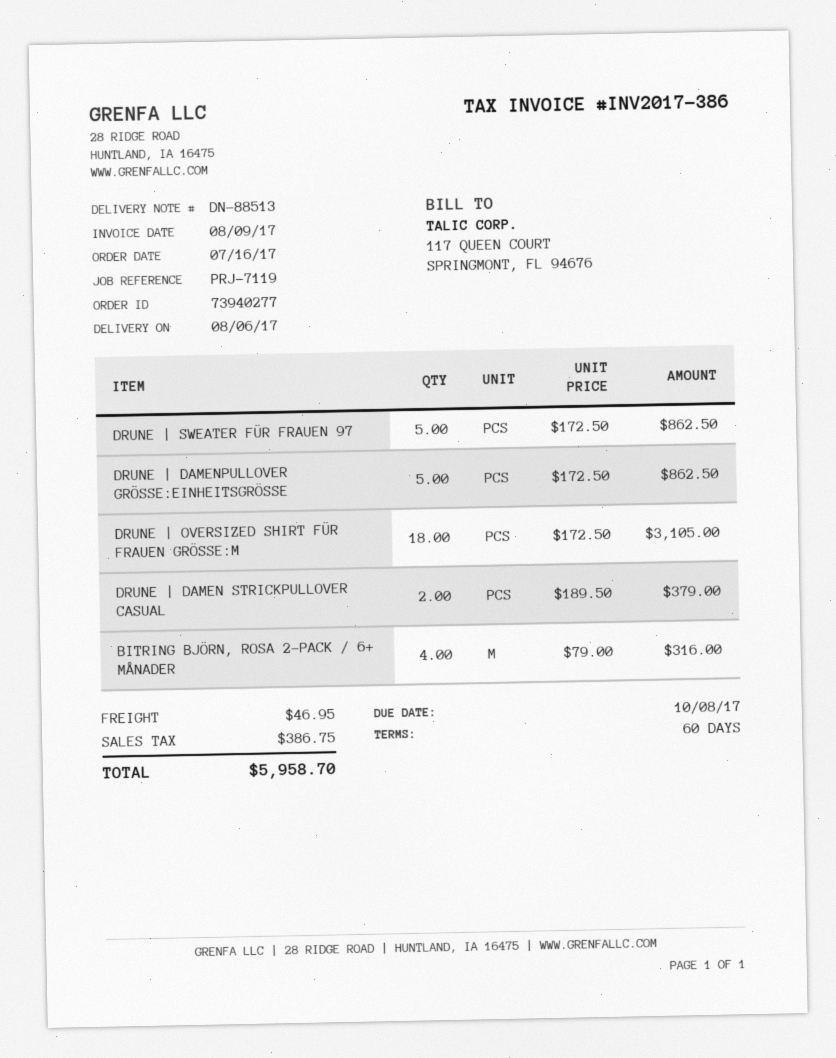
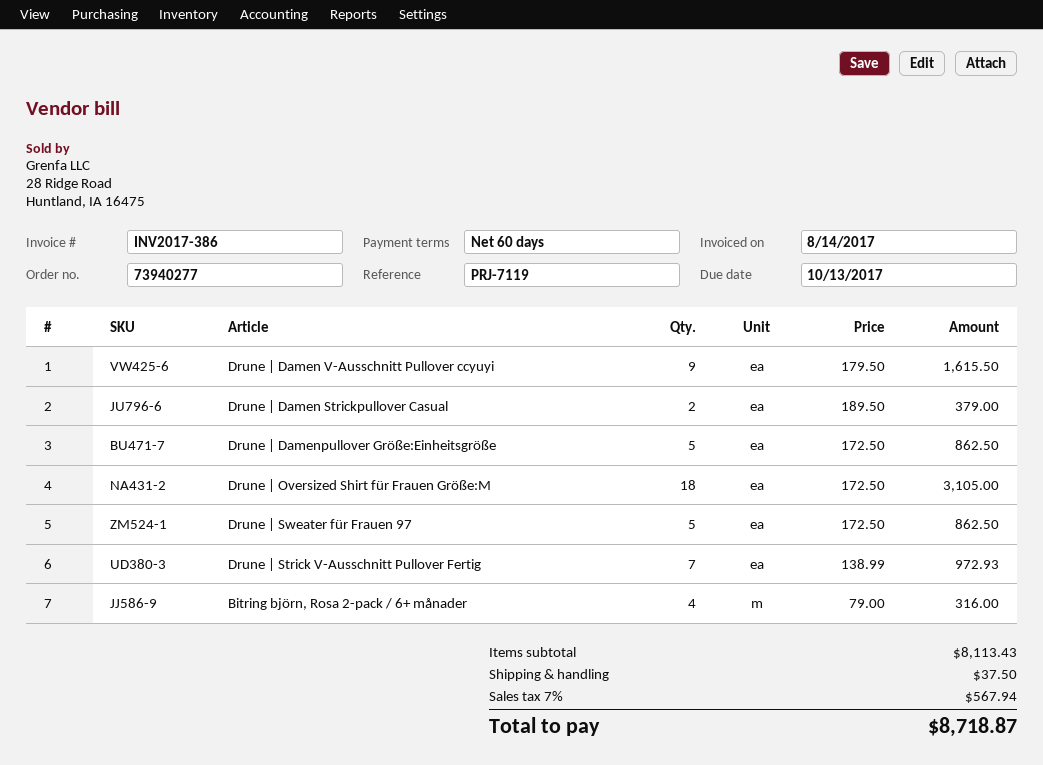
invoice date: 2017-08-09 -> 2017-08-14
due date: 2017-10-08 -> 2017-10-13
Drune | Damen V-Ausschnitt Pullover ccyuyi: none -> 9 x 179.50 = 1615.50
Drune | Strick V-Ausschnitt Pullover Fertig: none -> 7 x 138.99 = 972.93
shipping: 46.95 -> 37.50
tax: 386.75 -> 567.94
total: 5958.70 -> 8718.87

